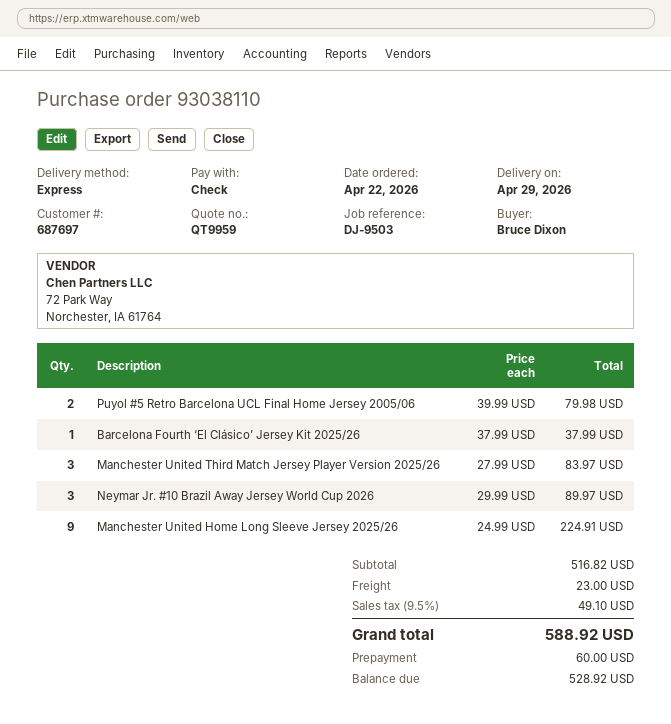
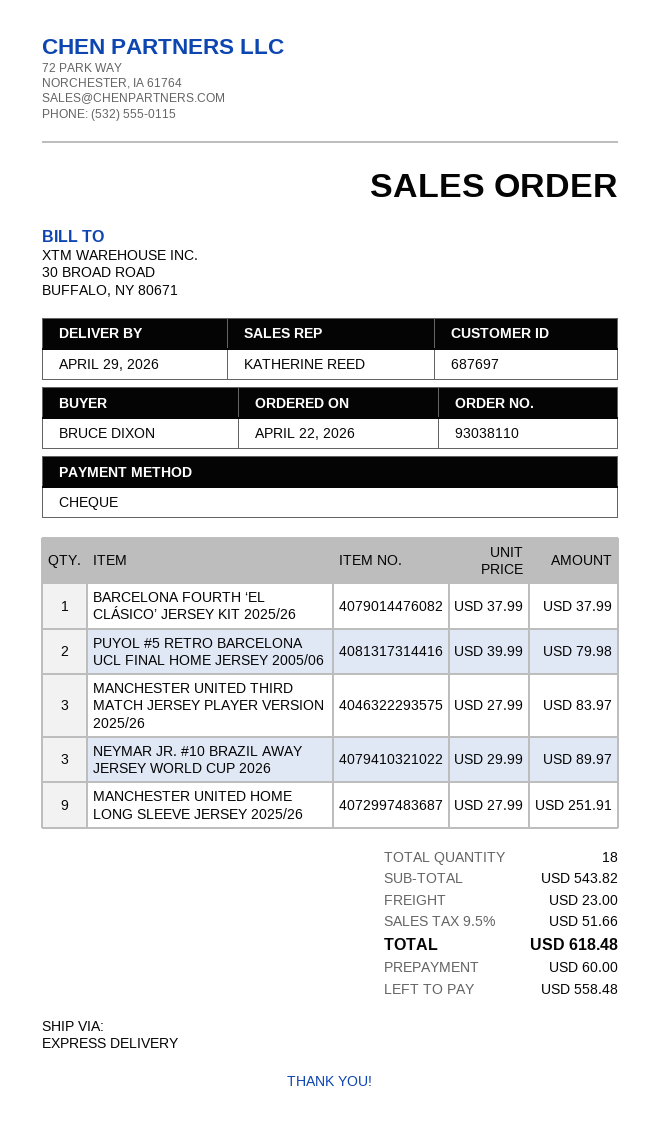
Manchester United Home Long Sleeve Jersey 2025/26: 9 x 24.99 = 224.91 -> 9 x 27.99 = 251.91
subtotal: 516.82 -> 543.82
tax: 9.5% = 49.10 -> 9.5% = 51.66
total: 588.92 -> 618.48
balance: 528.92 -> 558.48

